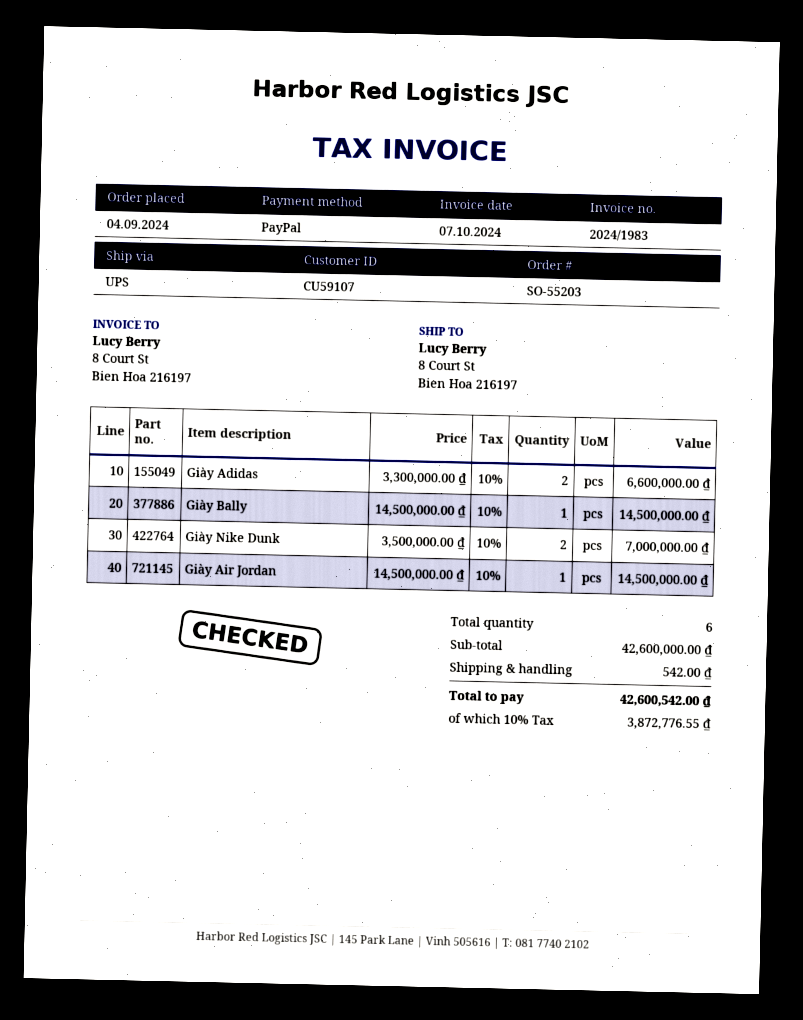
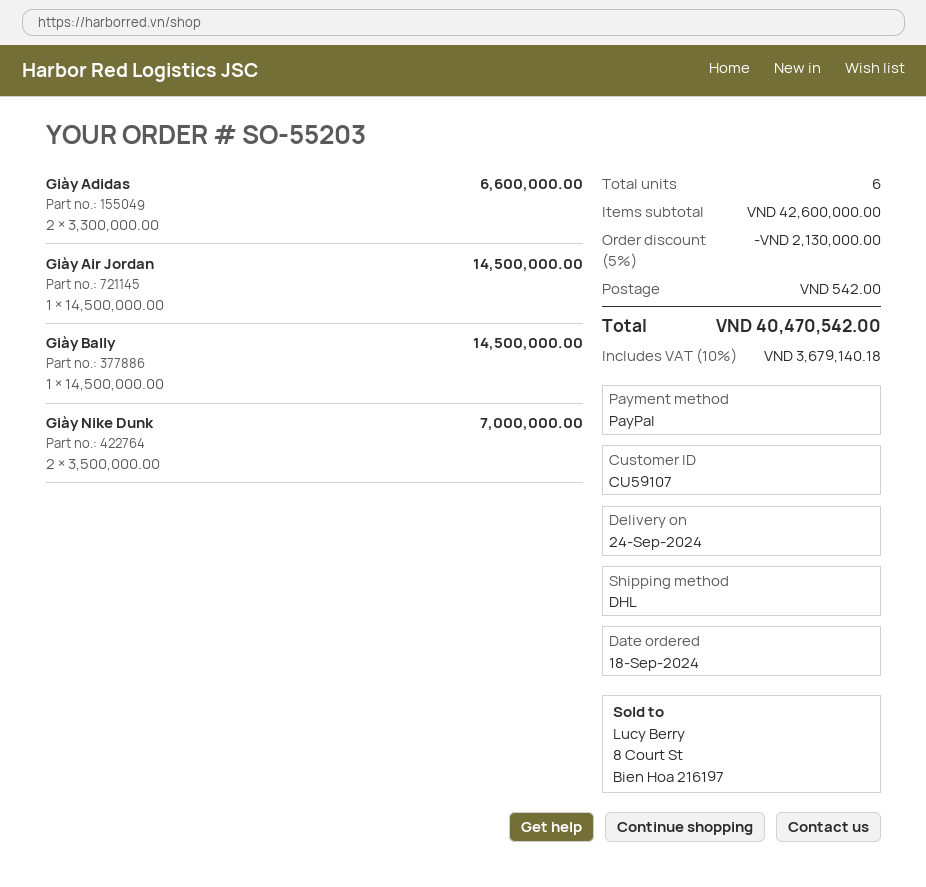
order date: 2024-09-04 -> 2024-09-18
shipping method: UPS -> DHL
discount: none -> 5% = 2130000.00
tax: 10% = 3872776.55 -> 10% = 3679140.18
total: 42600542.00 -> 40470542.00

